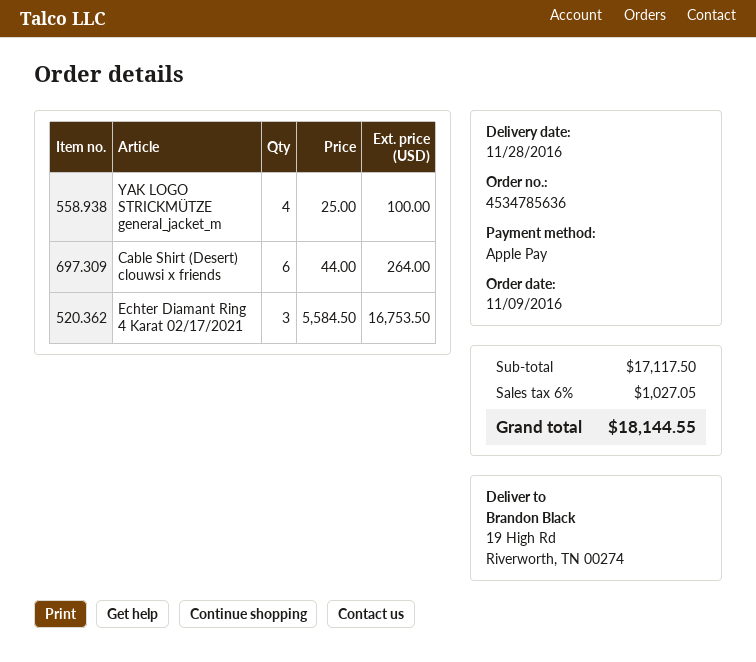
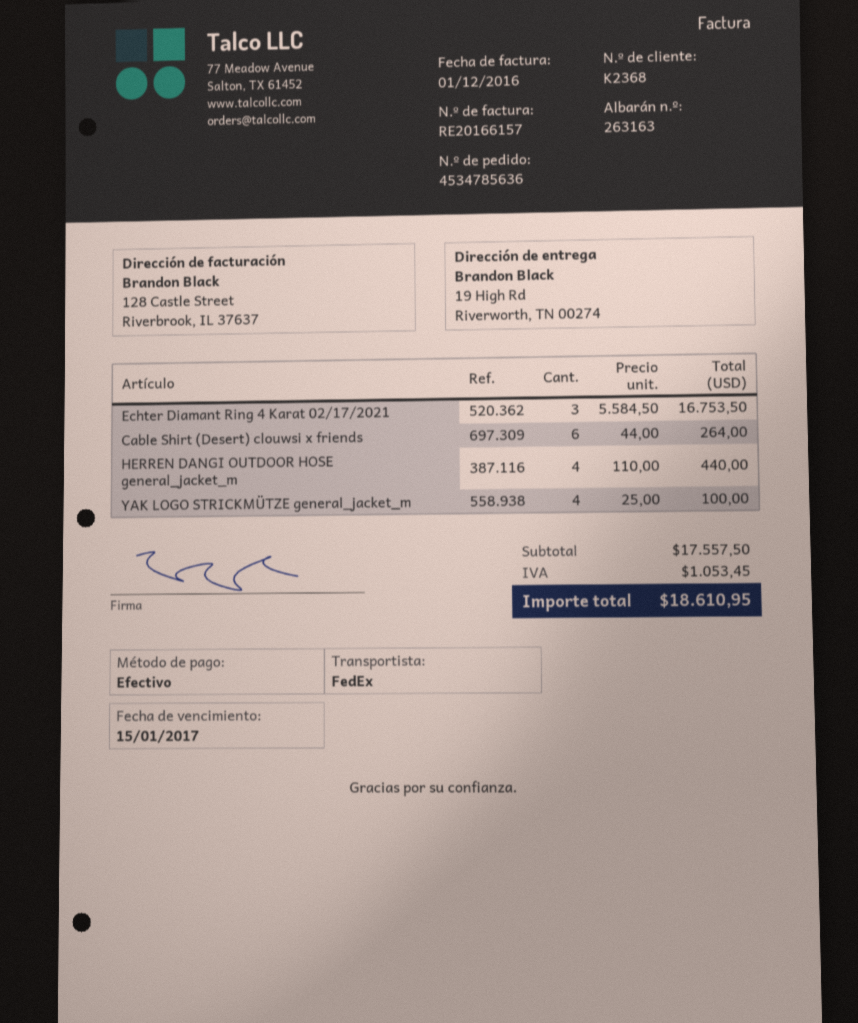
payment method: Apple Pay -> cash
HERREN DANGI OUTDOOR HOSE general_jacket_m: none -> 4 x 110.00 = 440.00
subtotal: 17117.50 -> 17557.50
tax: 1027.05 -> 1053.45
total: 18144.55 -> 18610.95

